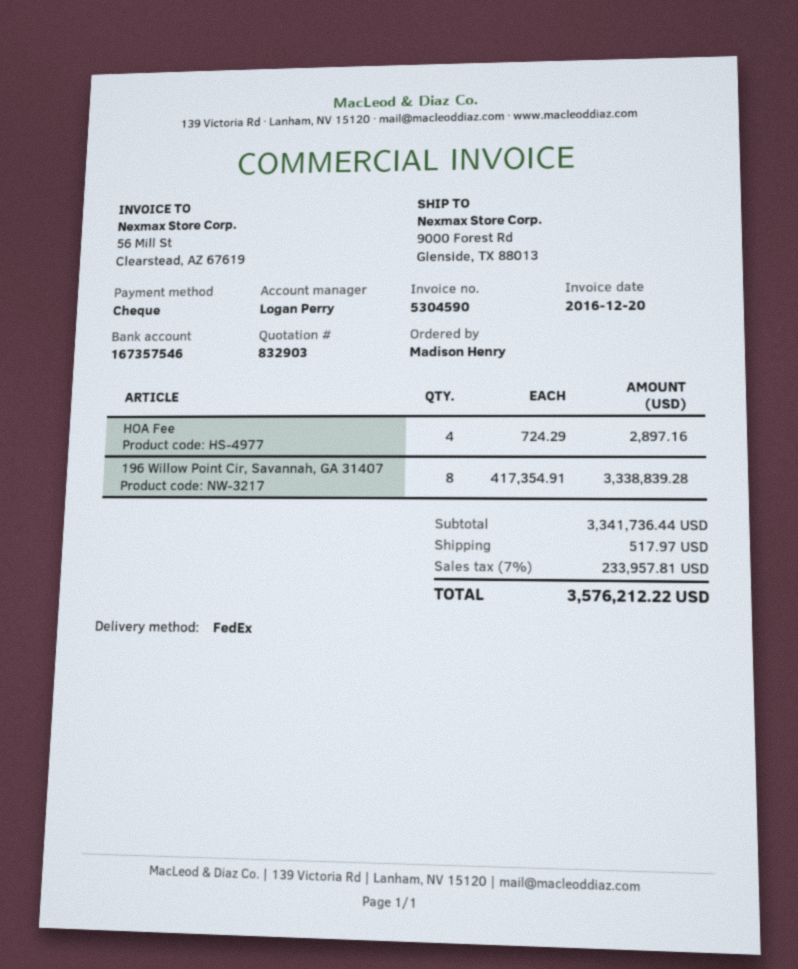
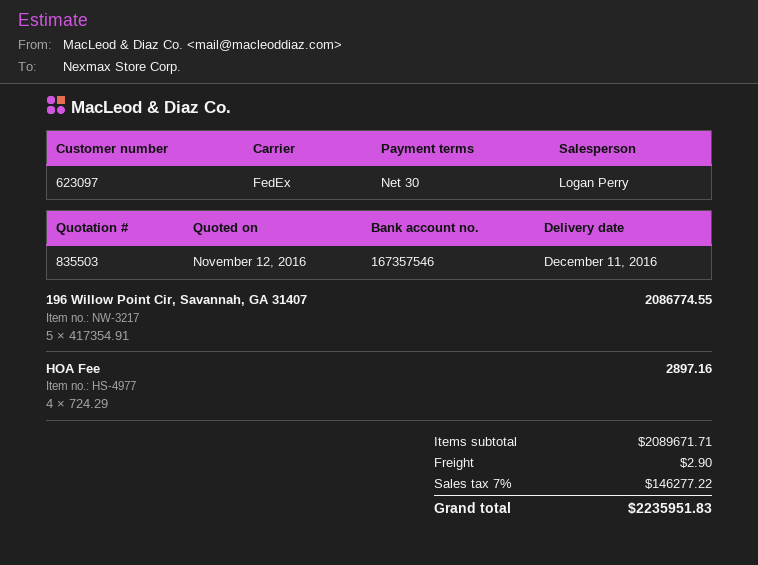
quote number: 832903 -> 835503
196 Willow Point Cir, Savannah, GA 31407: 8 x 417354.91 = 3338839.28 -> 5 x 417354.91 = 2086774.55
subtotal: 3341736.44 -> 2089671.71
shipping: 517.97 -> 2.90
tax: 7% = 233957.81 -> 7% = 146277.22
total: 3576212.22 -> 2235951.83

